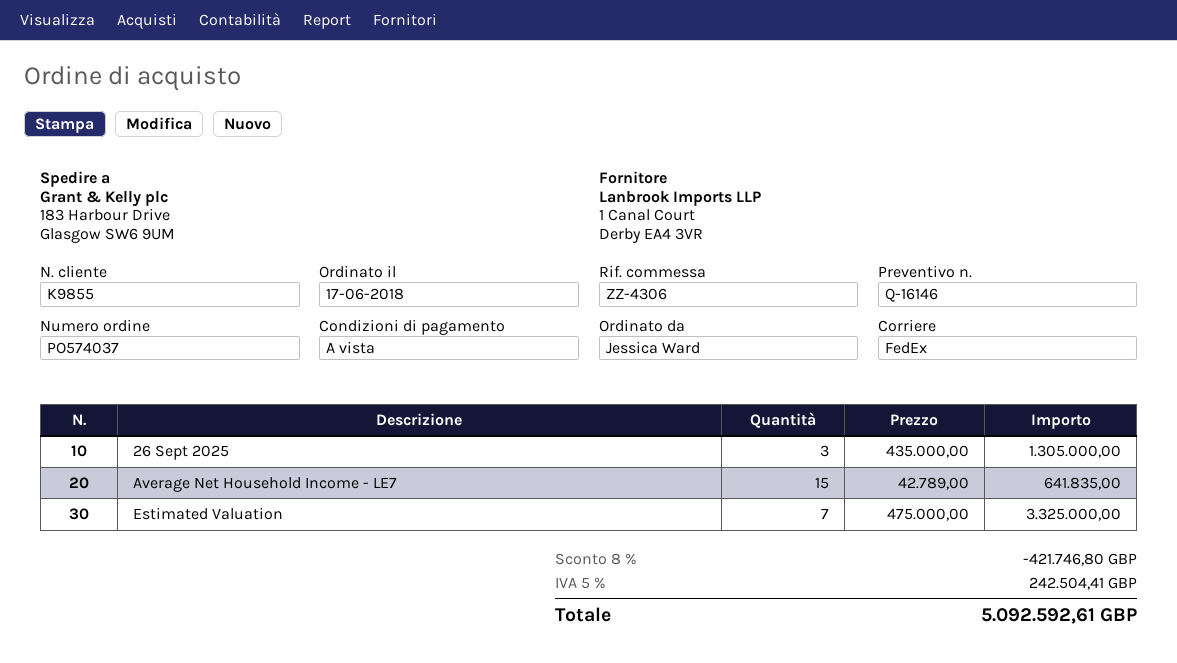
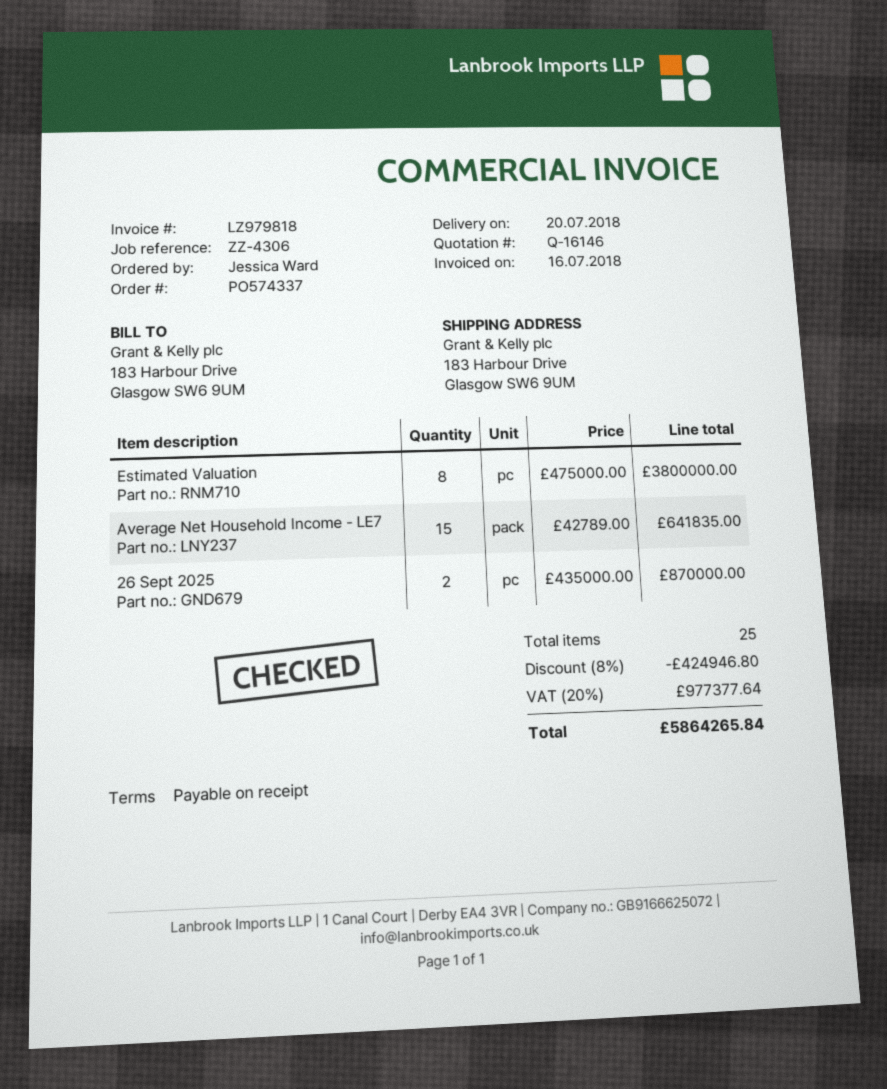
order number: PO574037 -> PO574337
26 Sept 2025: 3 x 435000.00 = 1305000.00 -> 2 x 435000.00 = 870000.00
Estimated Valuation: 7 x 475000.00 = 3325000.00 -> 8 x 475000.00 = 3800000.00
discount: 8% = 421746.80 -> 8% = 424946.80
tax: 5% = 242504.41 -> 20% = 977377.64
total: 5092592.61 -> 5864265.84

